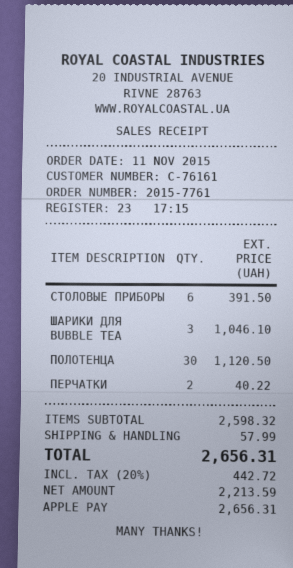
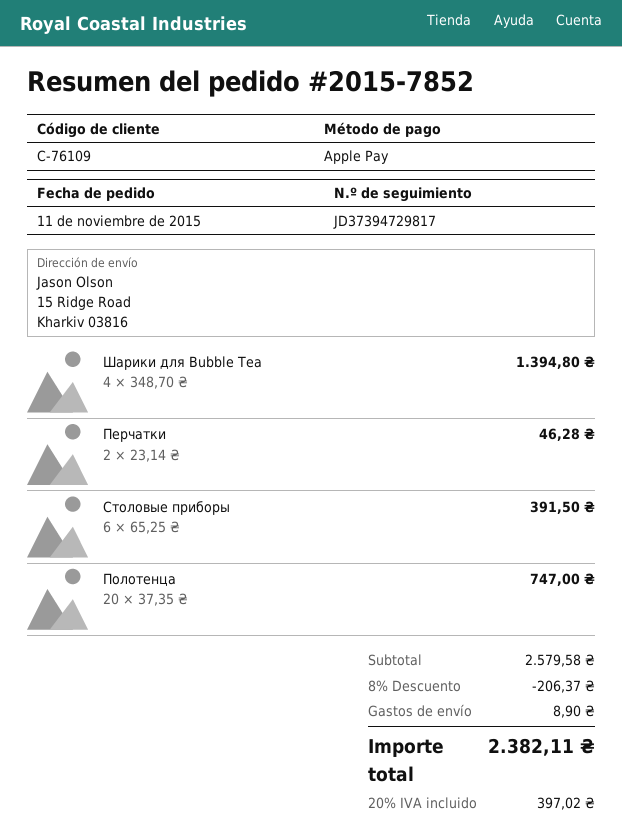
order number: 2015-7761 -> 2015-7852
customer number: C-76161 -> C-76109
ШАРИКИ ДЛЯ BUBBLE TEA: 3 for 1046.10 -> 4 for 1394.80
ПОЛОТЕНЦА: 30 for 1120.50 -> 20 for 747.00
ПЕРЧАТКИ: 2 for 40.22 -> 2 for 46.28
subtotal: 2598.32 -> 2579.58
discount: none -> 8% = 206.37
shipping: 57.99 -> 8.90
tax: 20% = 442.72 -> 20% = 397.02
total: 2656.31 -> 2382.11

